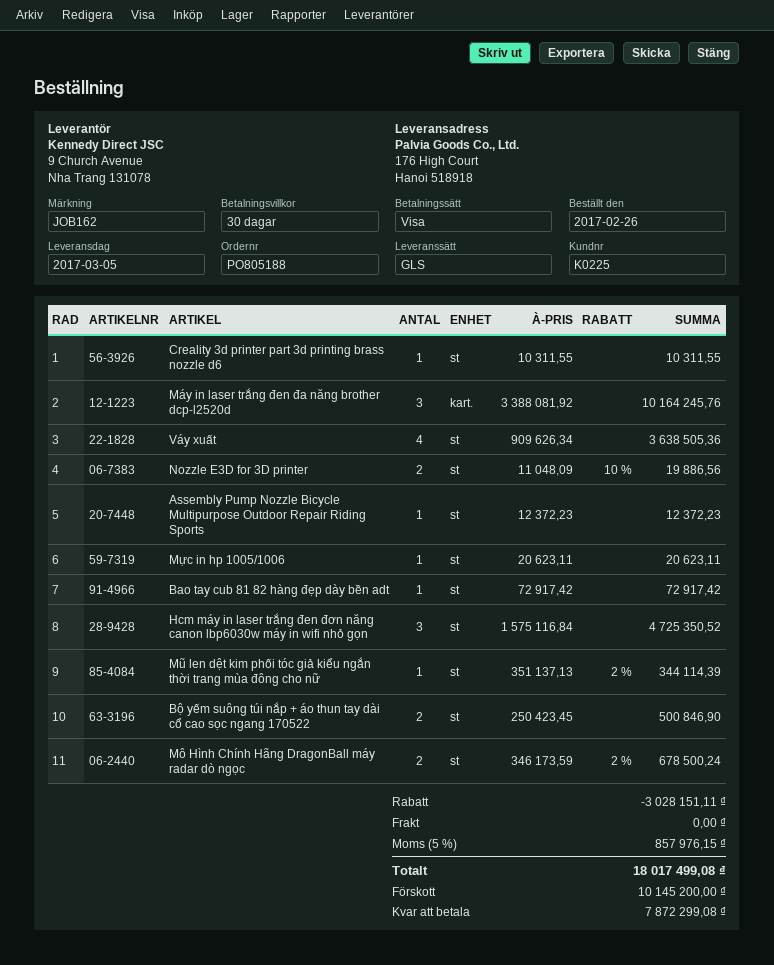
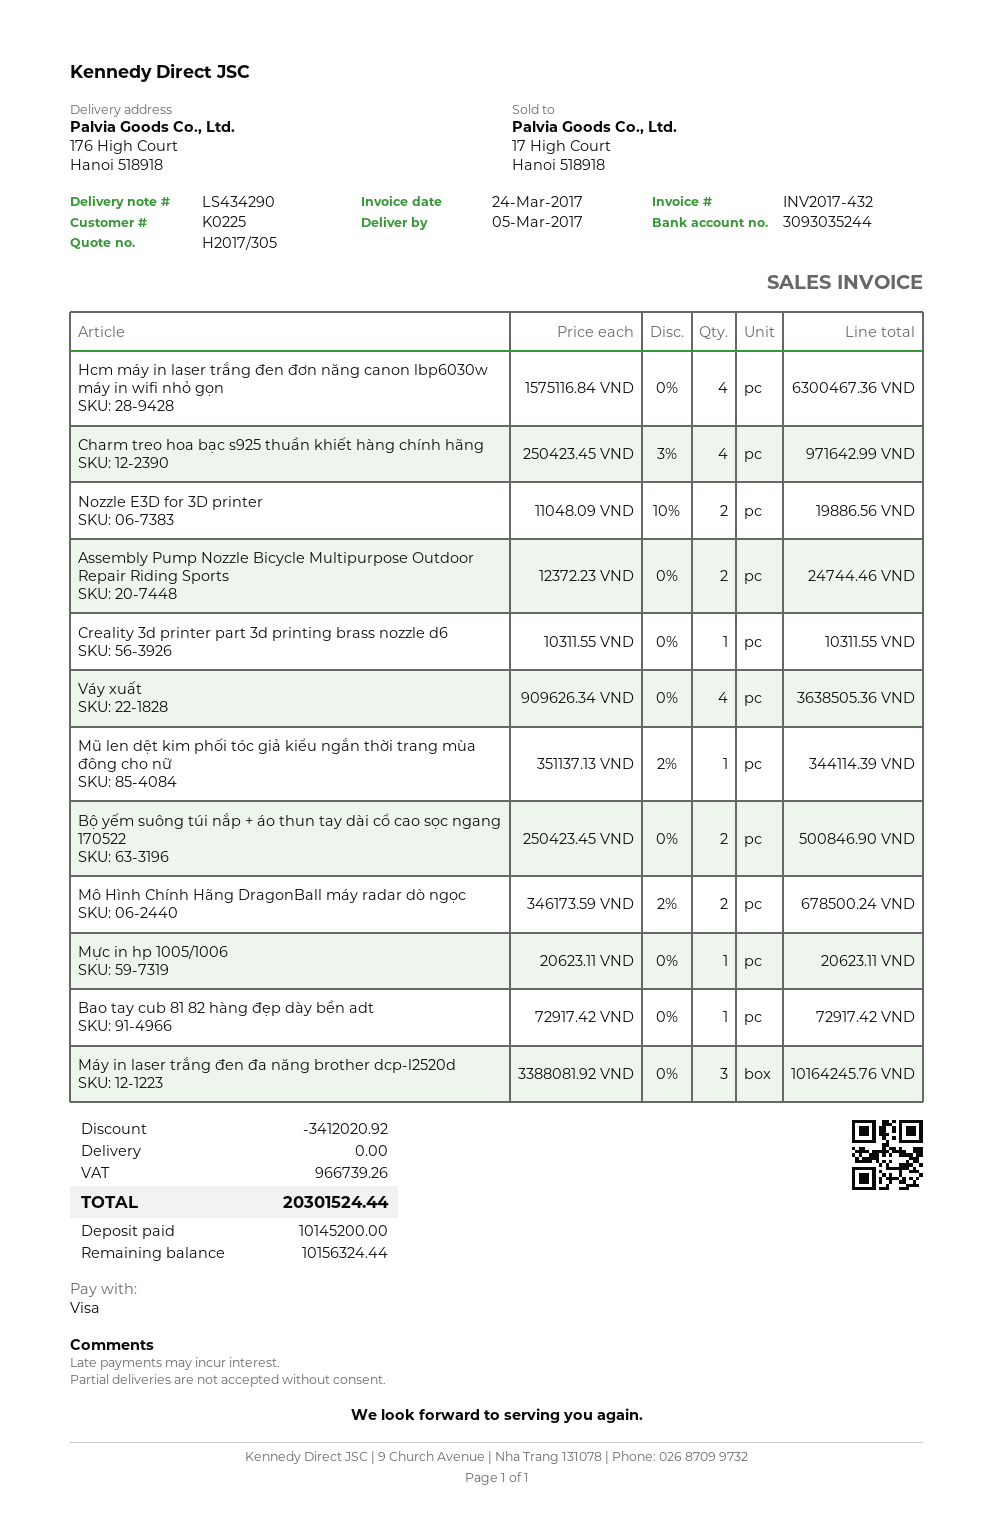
Assembly Pump Nozzle Bicycle Multipurpose Outdoor Repair Riding Sports: 1 x 12372.23 = 12372.23 -> 2 x 12372.23 = 24744.46
Hcm máy in laser trắng đen đơn năng canon lbp6030w máy in wifi nhỏ gọn: 3 x 1575116.84 = 4725350.52 -> 4 x 1575116.84 = 6300467.36
Charm treo hoa bạc s925 thuần khiết hàng chính hãng: none -> 4 x 250423.45 - 3% = 971642.99
discount: 3028151.11 -> 3412020.92
tax: 857976.15 -> 966739.26
total: 18017499.08 -> 20301524.44
balance: 7872299.08 -> 10156324.44

